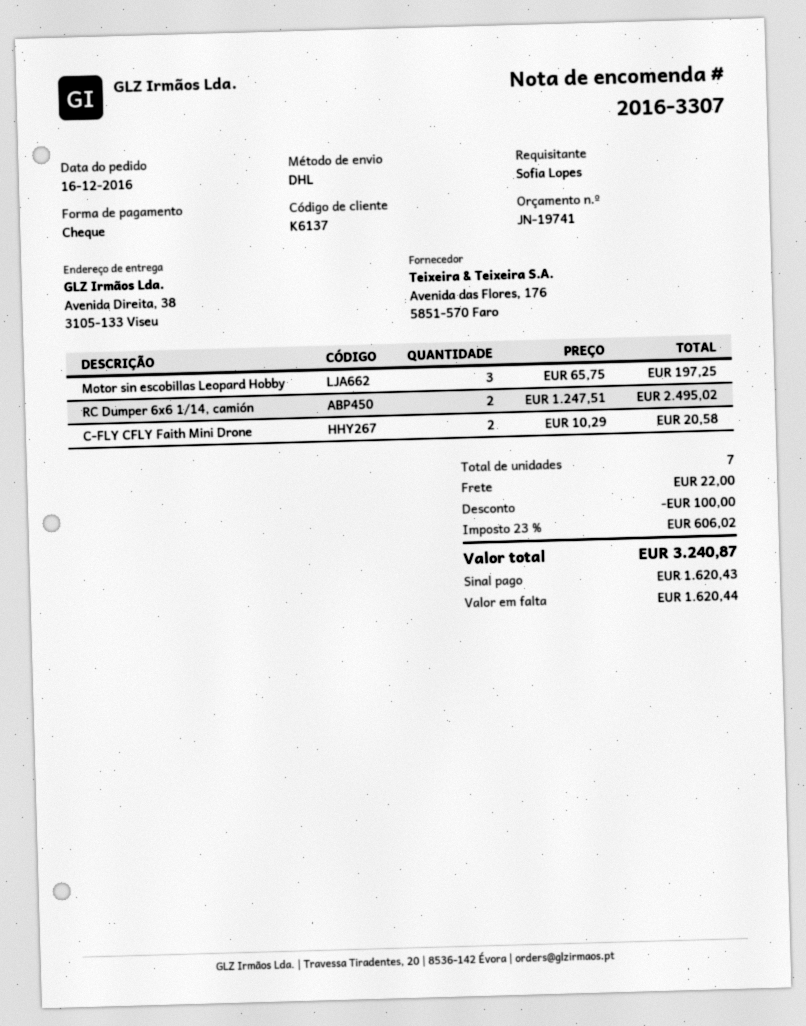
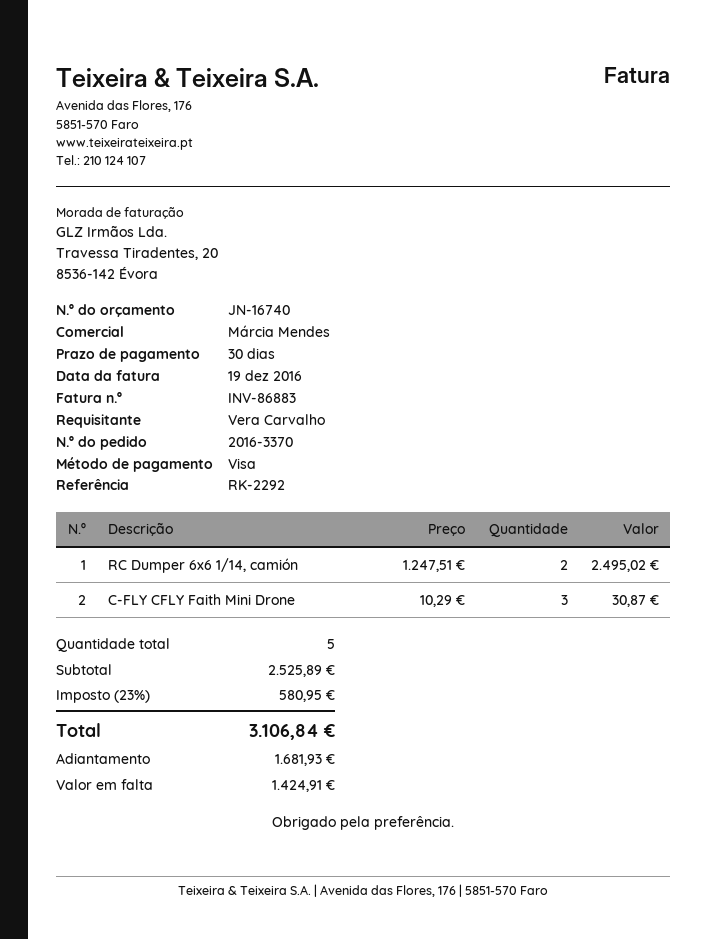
quote number: JN-19741 -> JN-16740
order number: 2016-3307 -> 2016-3370
ordered by: Sofia Lopes -> Vera Carvalho
payment method: cheque -> Visa
Motor sin escobillas Leopard Hobby: 3 x 65.75 = 197.25 -> none
C-FLY CFLY Faith Mini Drone: 2 x 10.29 = 20.58 -> 3 x 10.29 = 30.87
total quantity: 7 -> 5
discount: 100.00 -> none
shipping: 22.00 -> none
tax: 23% = 606.02 -> 23% = 580.95
total: 3240.87 -> 3106.84
deposit: 1620.43 -> 1681.93
balance: 1620.44 -> 1424.91

